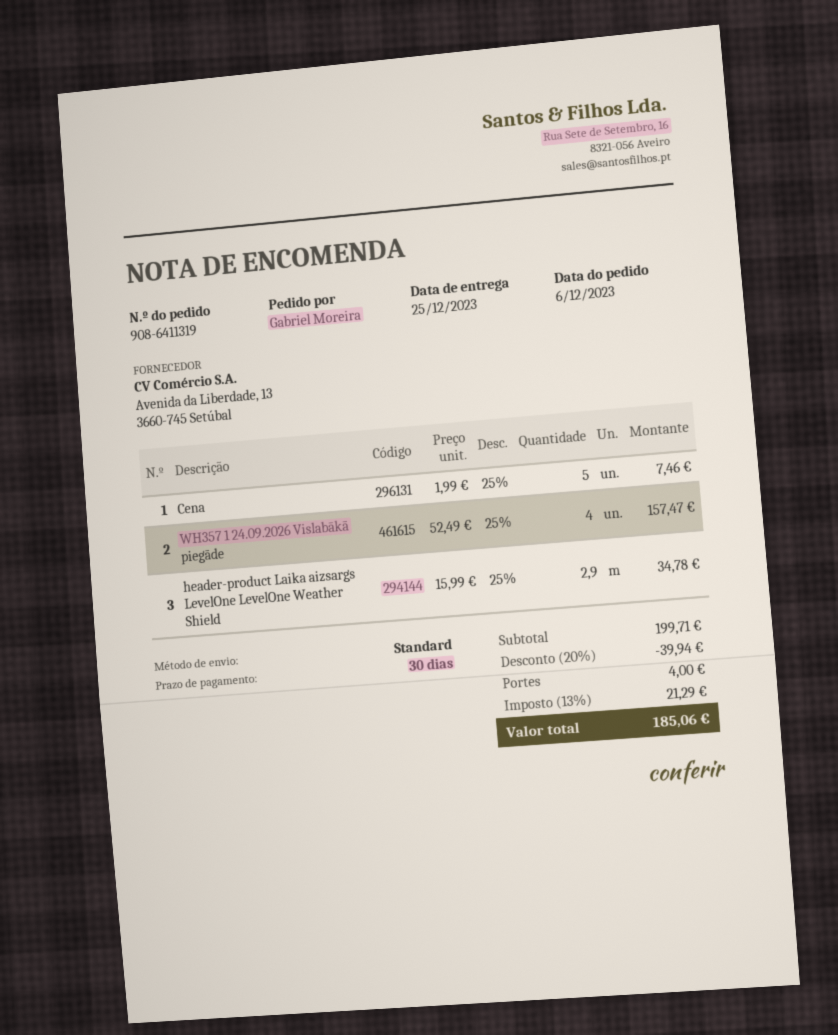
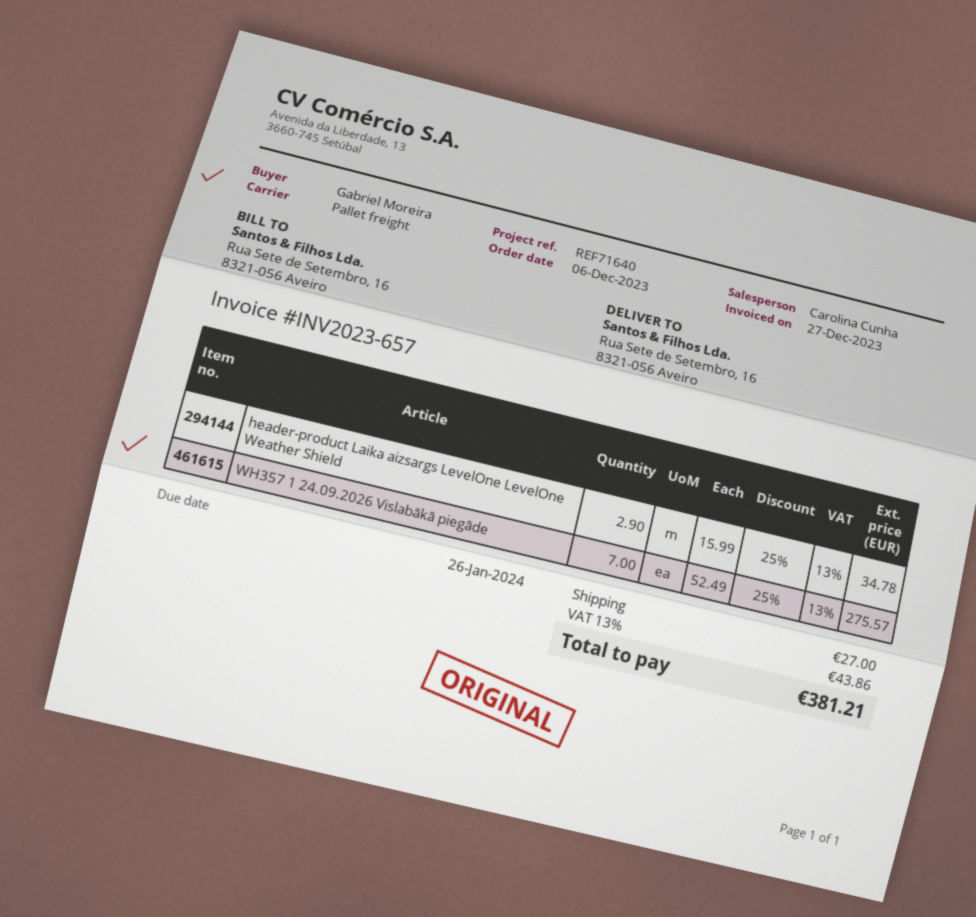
shipping method: standard -> pallet freight
Cena: 5 x 1.99 - 25% = 7.46 -> none
WH357 1 24.09.2026 Vislabākā piegāde: 4 x 52.49 - 25% = 157.47 -> 7 x 52.49 - 25% = 275.57
discount: 20% = 39.94 -> none
shipping: 4.00 -> 27.00
tax: 13% = 21.29 -> 13% = 43.86
total: 185.06 -> 381.21

